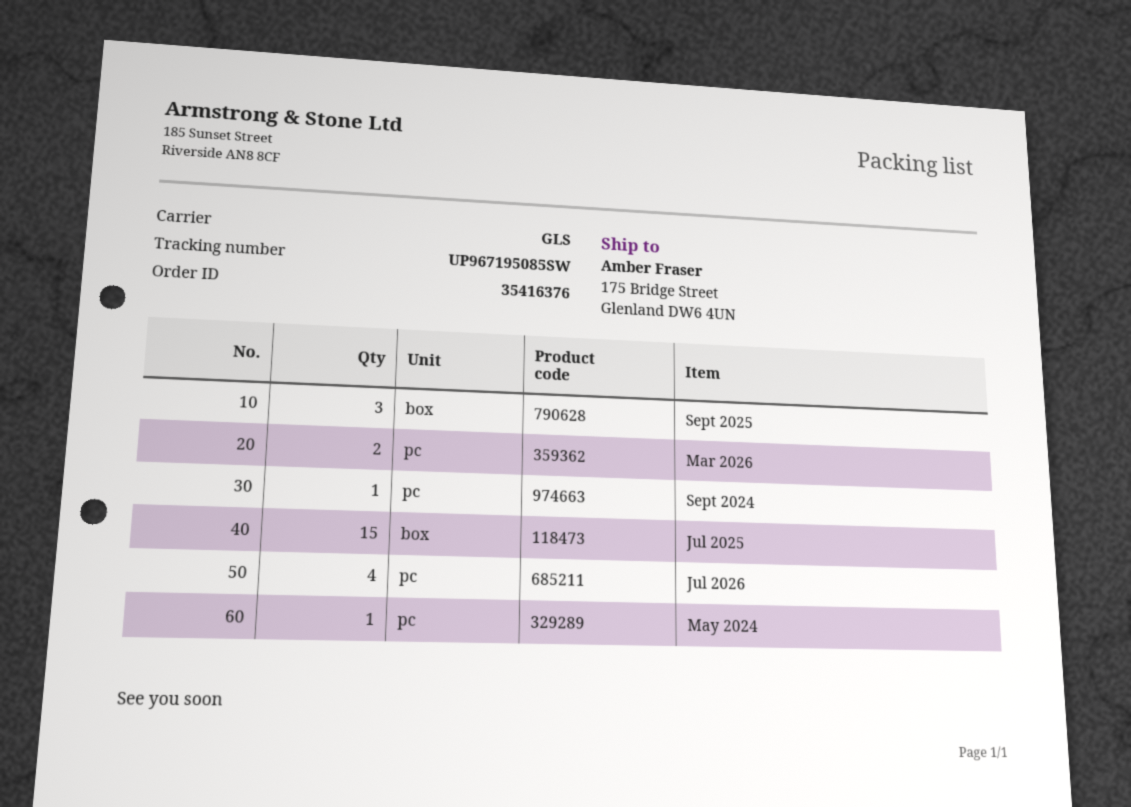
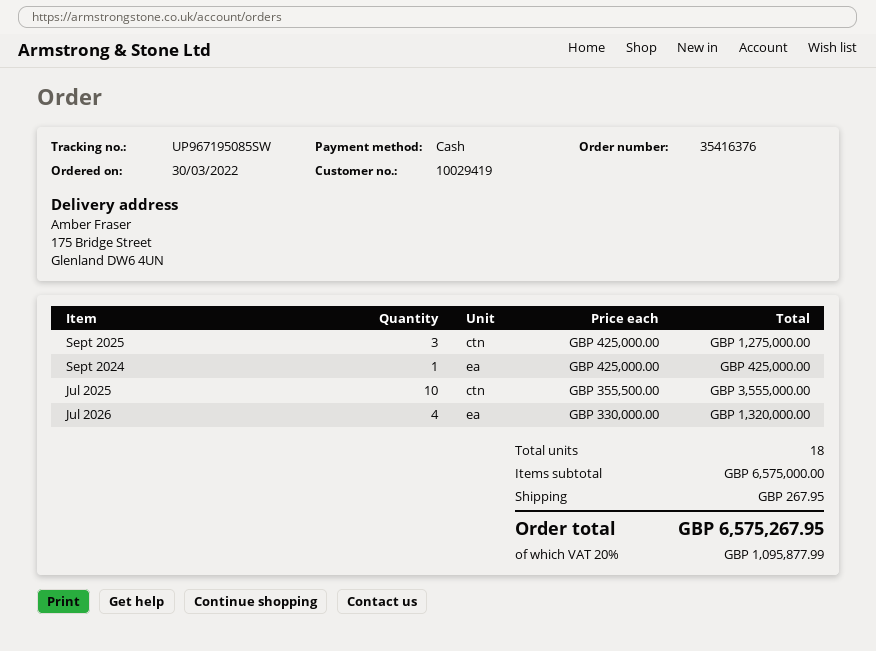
Mar 2026: 2 -> none
Jul 2025: 15 -> 10
May 2024: 1 -> none

